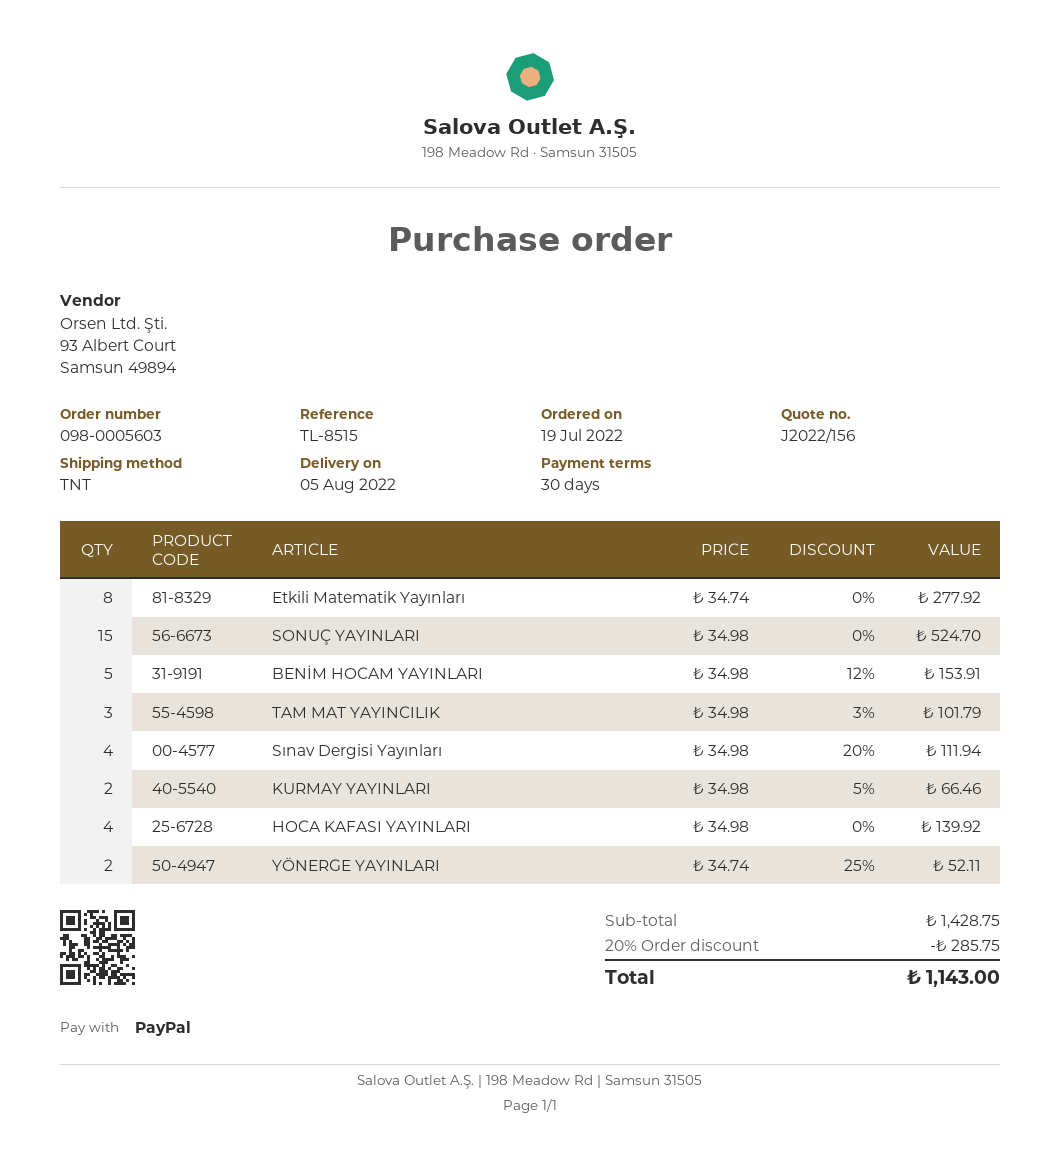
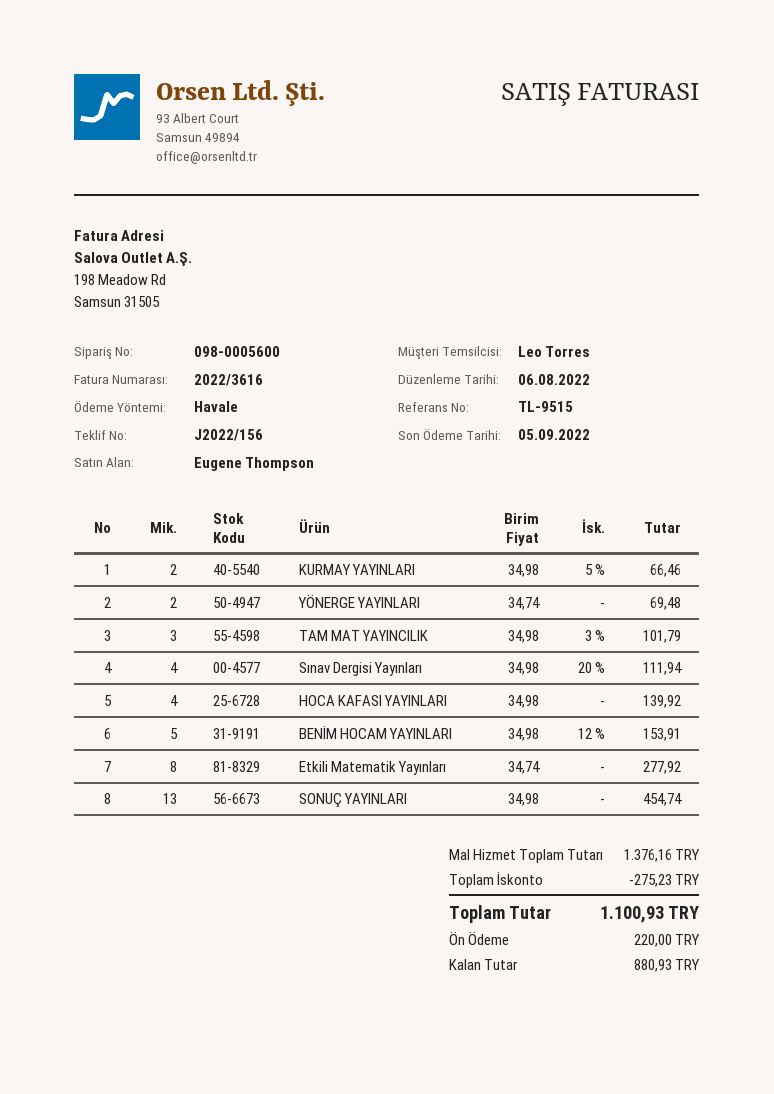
order number: 098-0005603 -> 098-0005600
reference: TL-8515 -> TL-9515
payment method: PayPal -> bank transfer
SONUÇ YAYINLARI: 15 x 34.98 = 524.70 -> 13 x 34.98 = 454.74
YÖNERGE YAYINLARI: 2 x 34.74 - 25% = 52.11 -> 2 x 34.74 = 69.48
subtotal: 1428.75 -> 1376.16
discount: 285.75 -> 275.23
total: 1143.00 -> 1100.93

